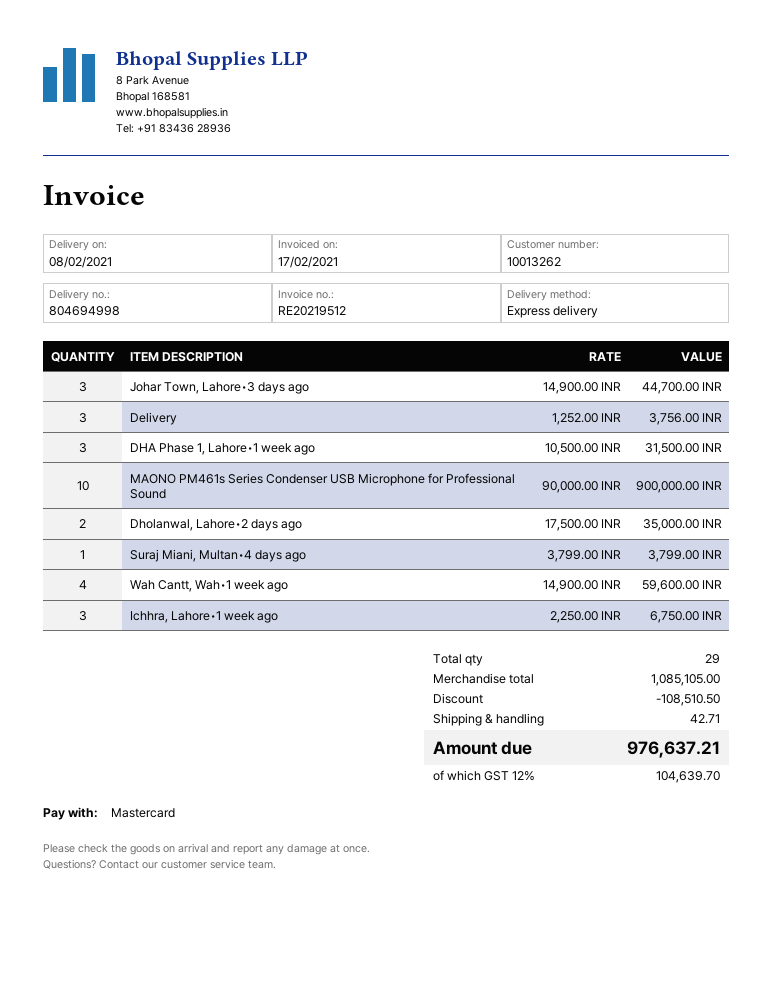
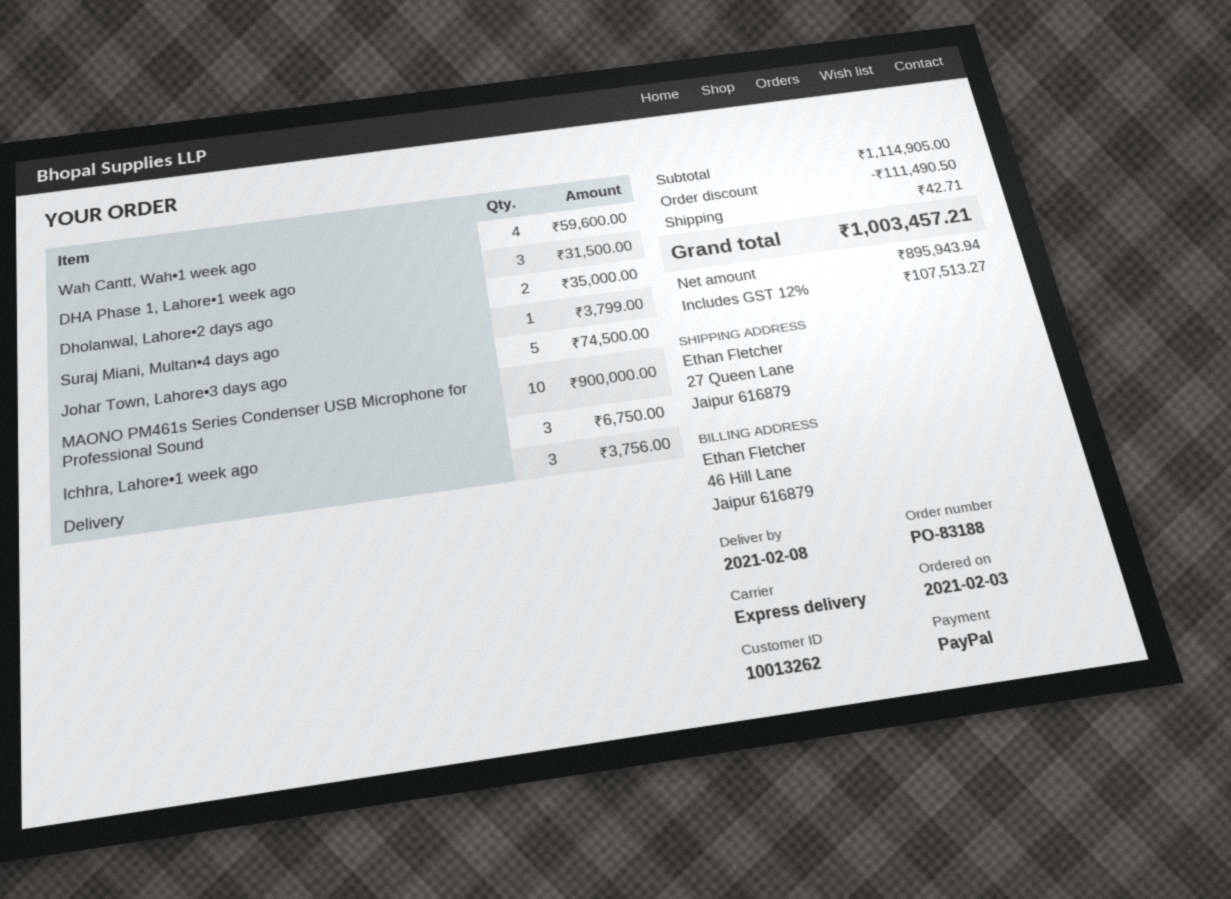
payment method: Mastercard -> PayPal
Johar Town, Lahore•3 days ago: 3 for 44700.00 -> 5 for 74500.00
subtotal: 1085105.00 -> 1114905.00
discount: 108510.50 -> 111490.50
tax: 12% = 104639.70 -> 12% = 107513.27
total: 976637.21 -> 1003457.21

